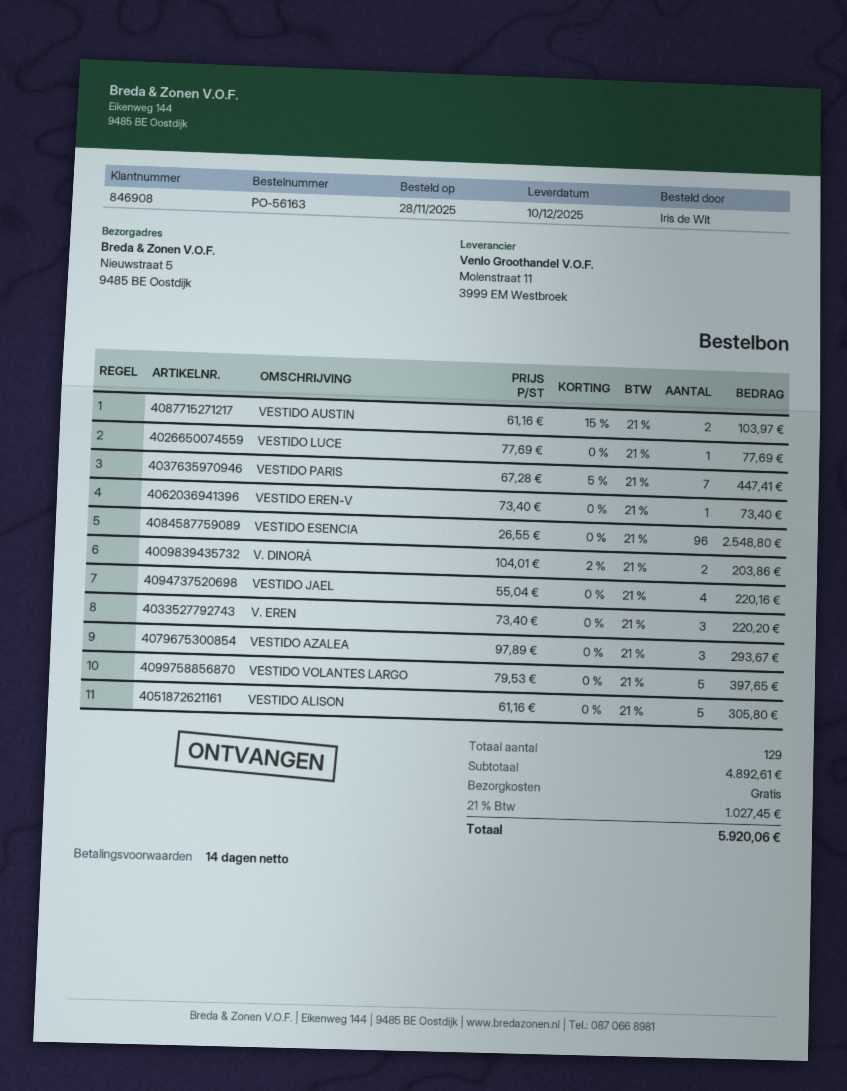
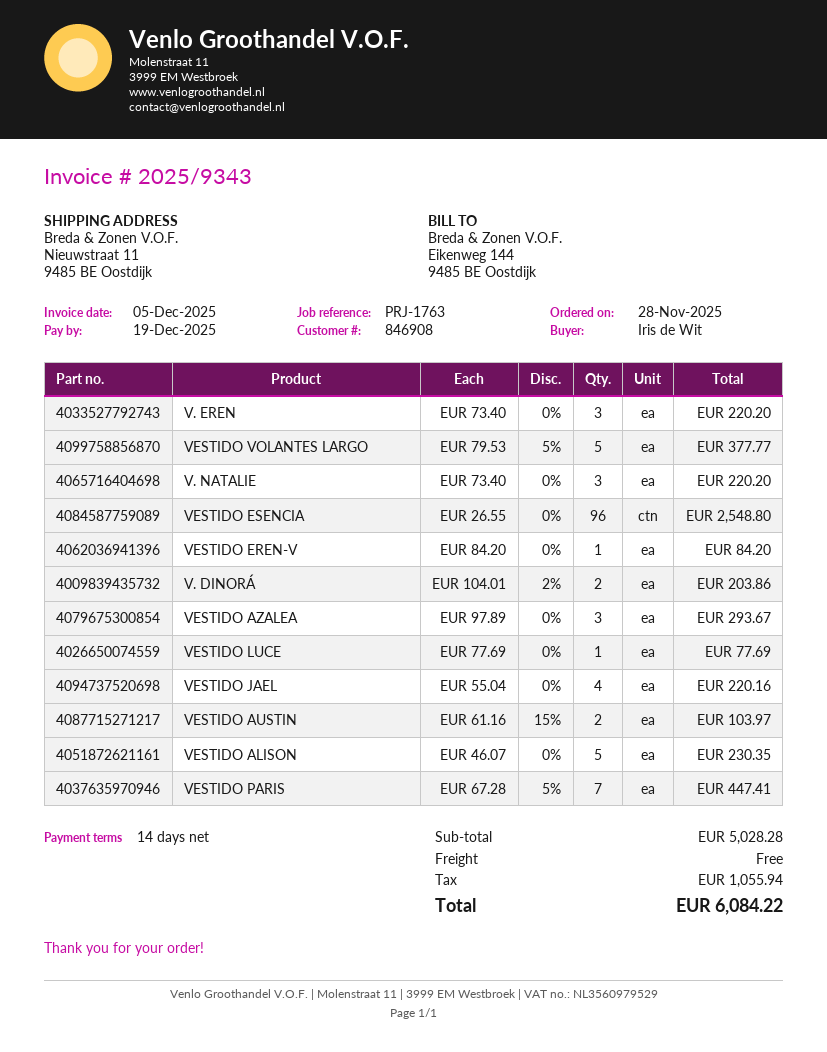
ship to: Nieuwstraat 5, 9485 BE Oostdijk -> Nieuwstraat 11, 9485 BE Oostdijk
VESTIDO EREN-V: 1 x 73.40 = 73.40 -> 1 x 84.20 = 84.20
VESTIDO VOLANTES LARGO: 5 x 79.53 = 397.65 -> 5 x 79.53 - 5% = 377.77
VESTIDO ALISON: 5 x 61.16 = 305.80 -> 5 x 46.07 = 230.35
V. NATALIE: none -> 3 x 73.40 = 220.20
subtotal: 4892.61 -> 5028.28
tax: 1027.45 -> 1055.94
total: 5920.06 -> 6084.22

